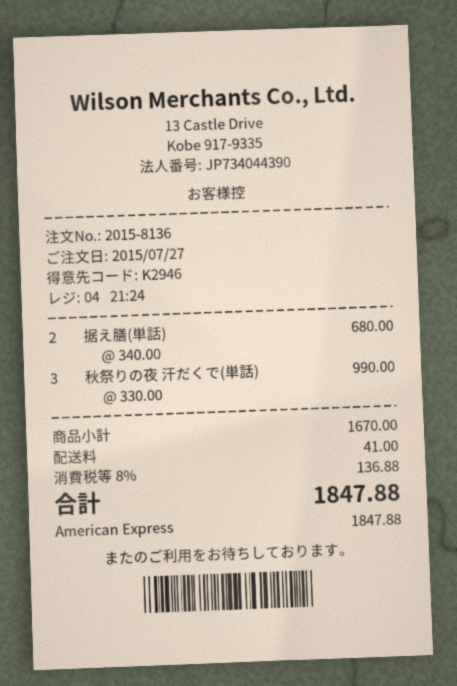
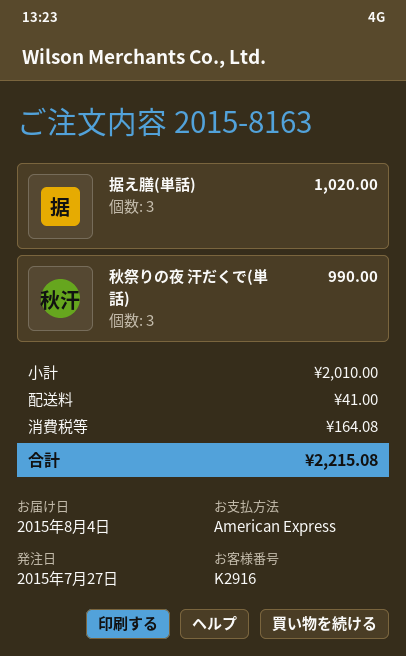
order number: 2015-8136 -> 2015-8163
customer number: K2946 -> K2916
据え膳(単話): 2 for 680.00 -> 3 for 1020.00
subtotal: 1670.00 -> 2010.00
tax: 136.88 -> 164.08
total: 1847.88 -> 2215.08

